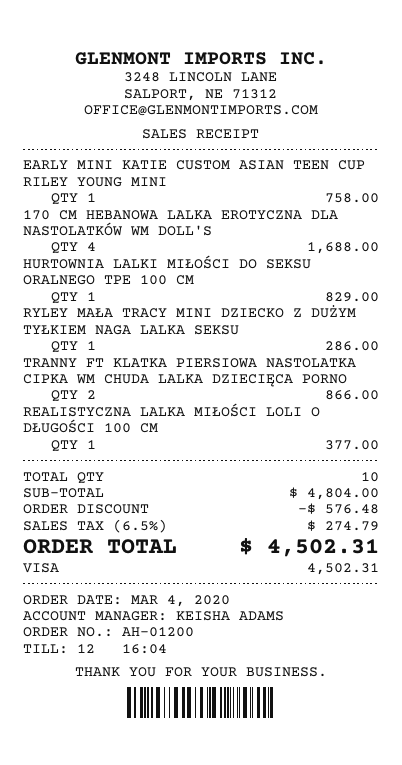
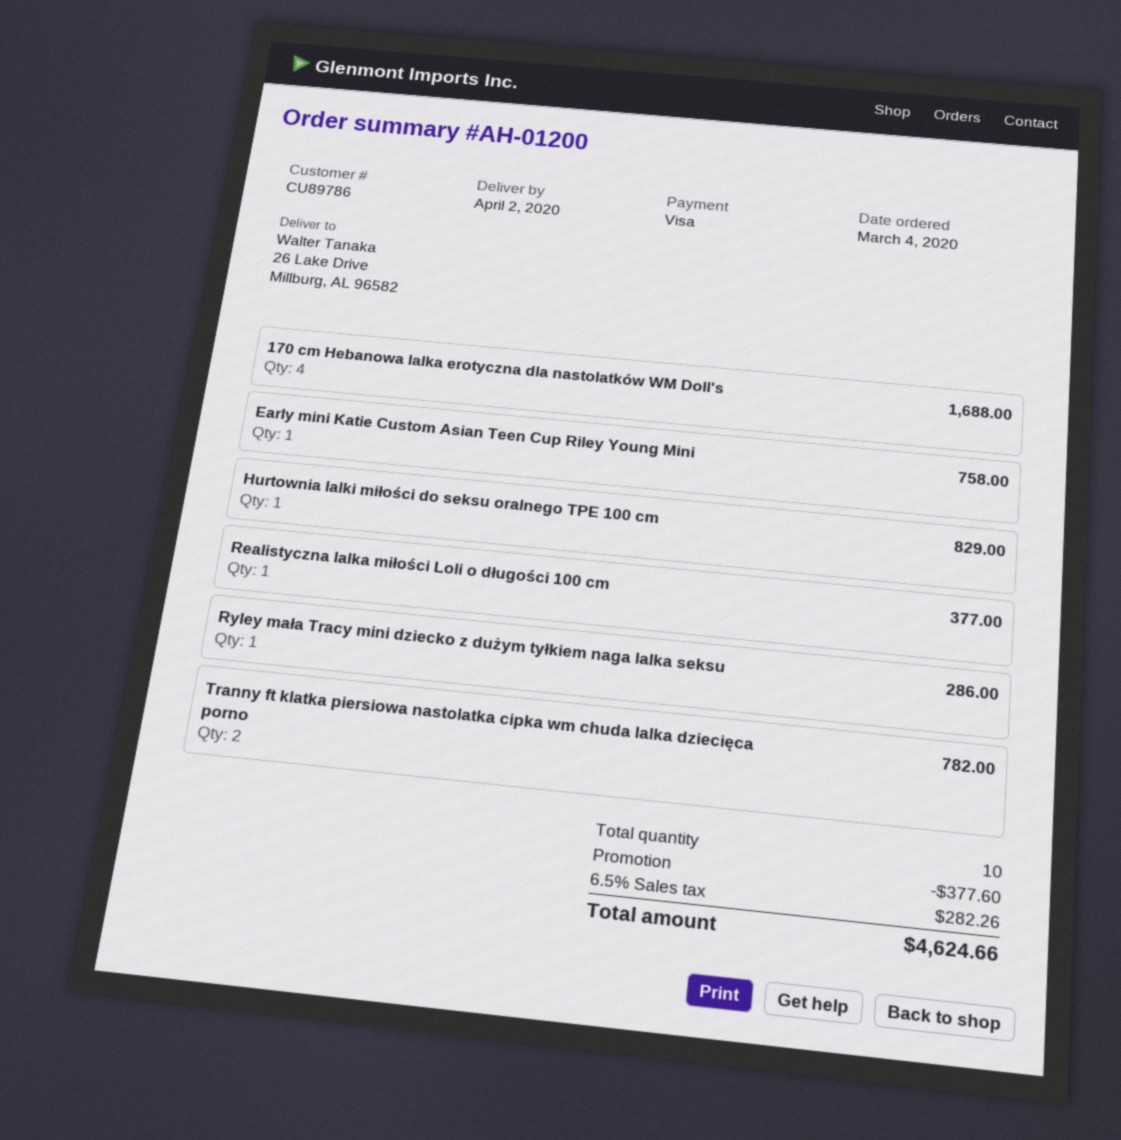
TRANNY FT KLATKA PIERSIOWA NASTOLATKA CIPKA WM CHUDA LALKA DZIECIĘCA PORNO: 2 for 866.00 -> 2 for 782.00
discount: 576.48 -> 377.60
tax: 6.5% = 274.79 -> 6.5% = 282.26
total: 4502.31 -> 4624.66

